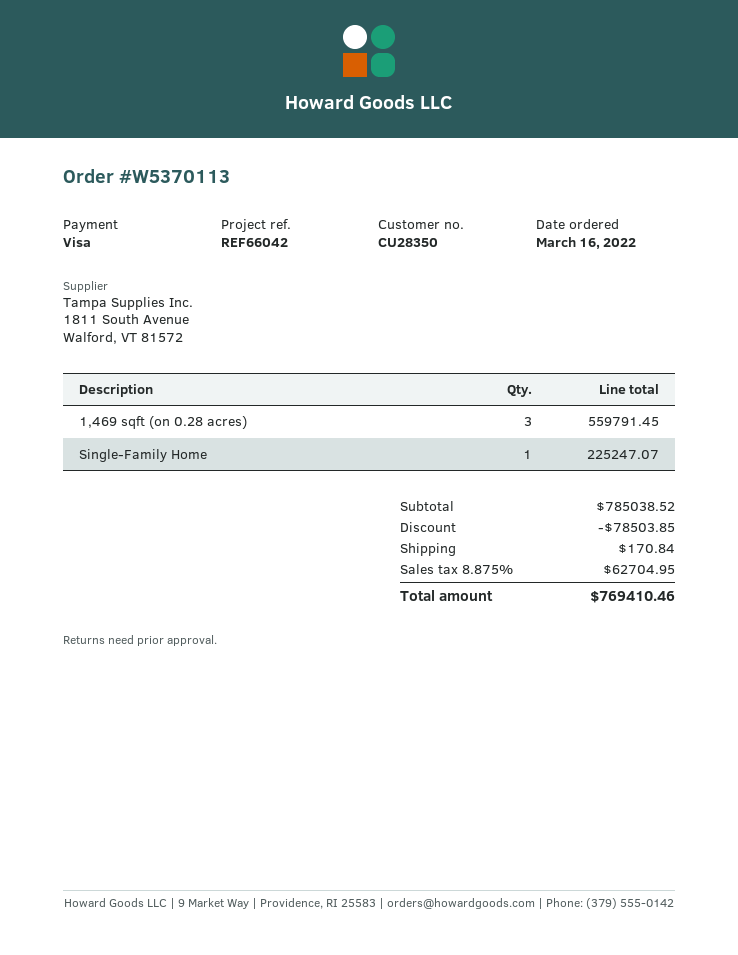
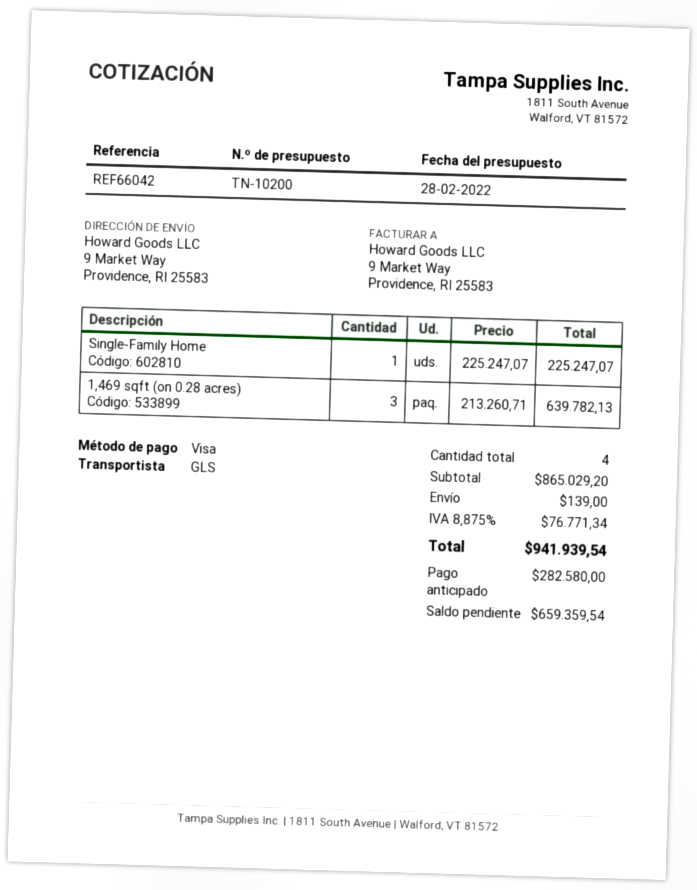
1,469 sqft (on 0.28 acres): 3 for 559791.45 -> 3 for 639782.13
subtotal: 785038.52 -> 865029.20
discount: 78503.85 -> none
shipping: 170.84 -> 139.00
tax: 8.875% = 62704.95 -> 8.875% = 76771.34
total: 769410.46 -> 941939.54

